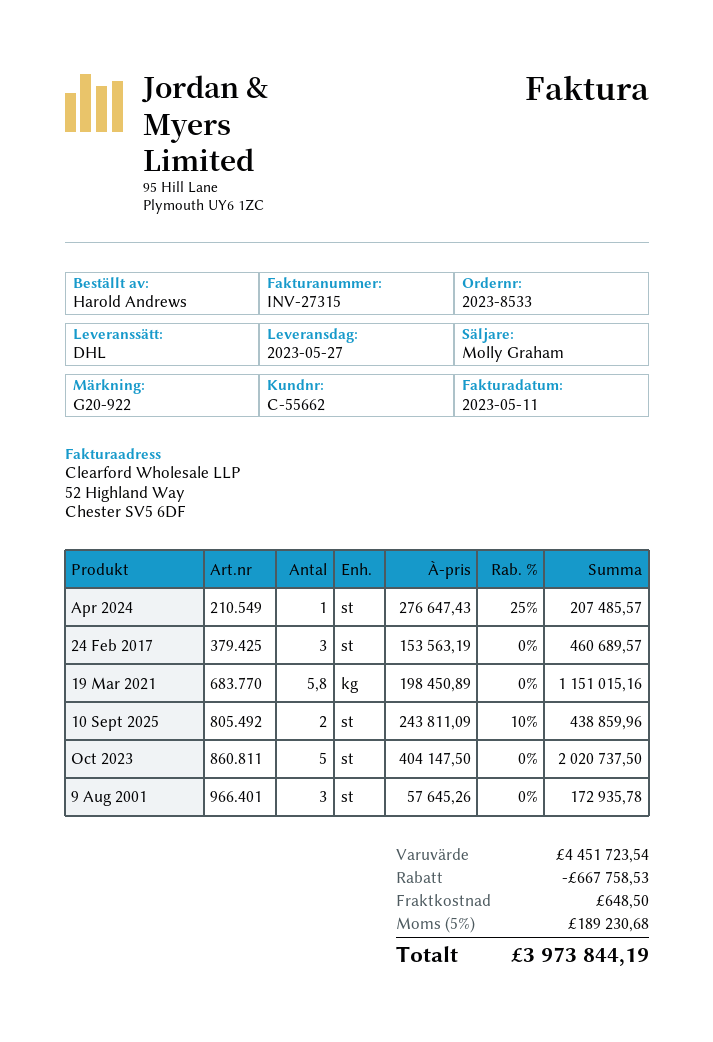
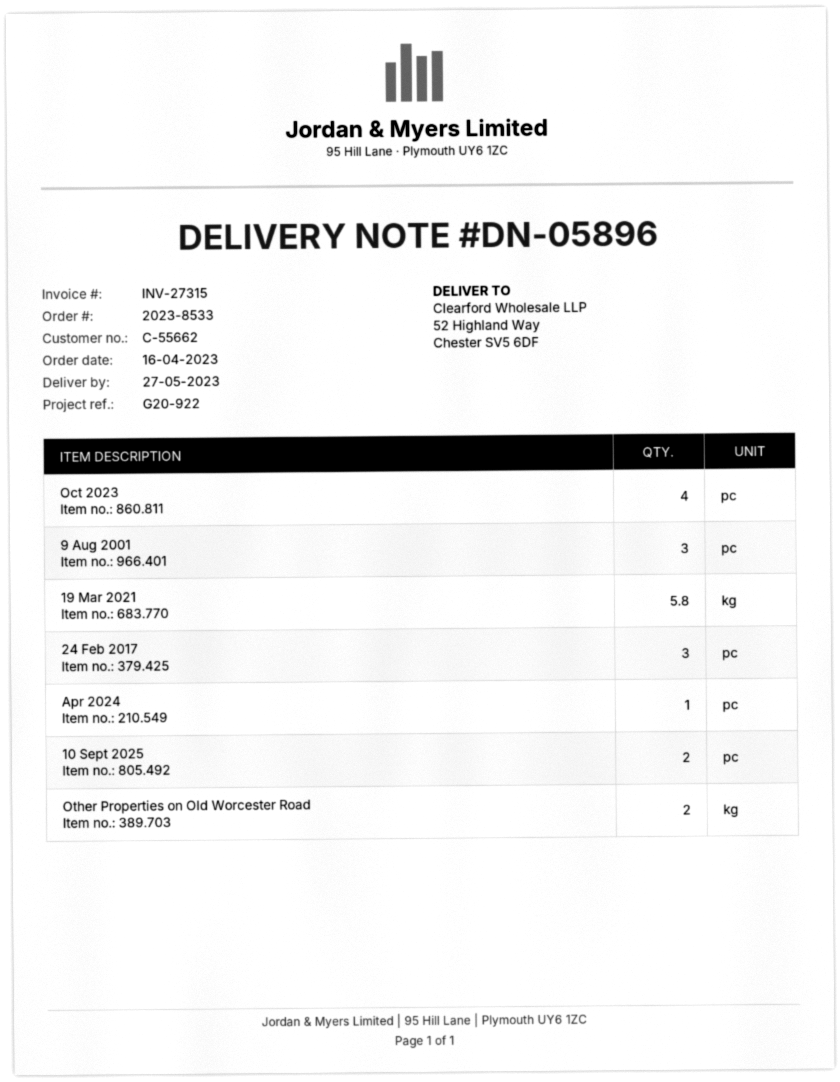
Oct 2023: 5 -> 4
Other Properties on Old Worcester Road: none -> 2

